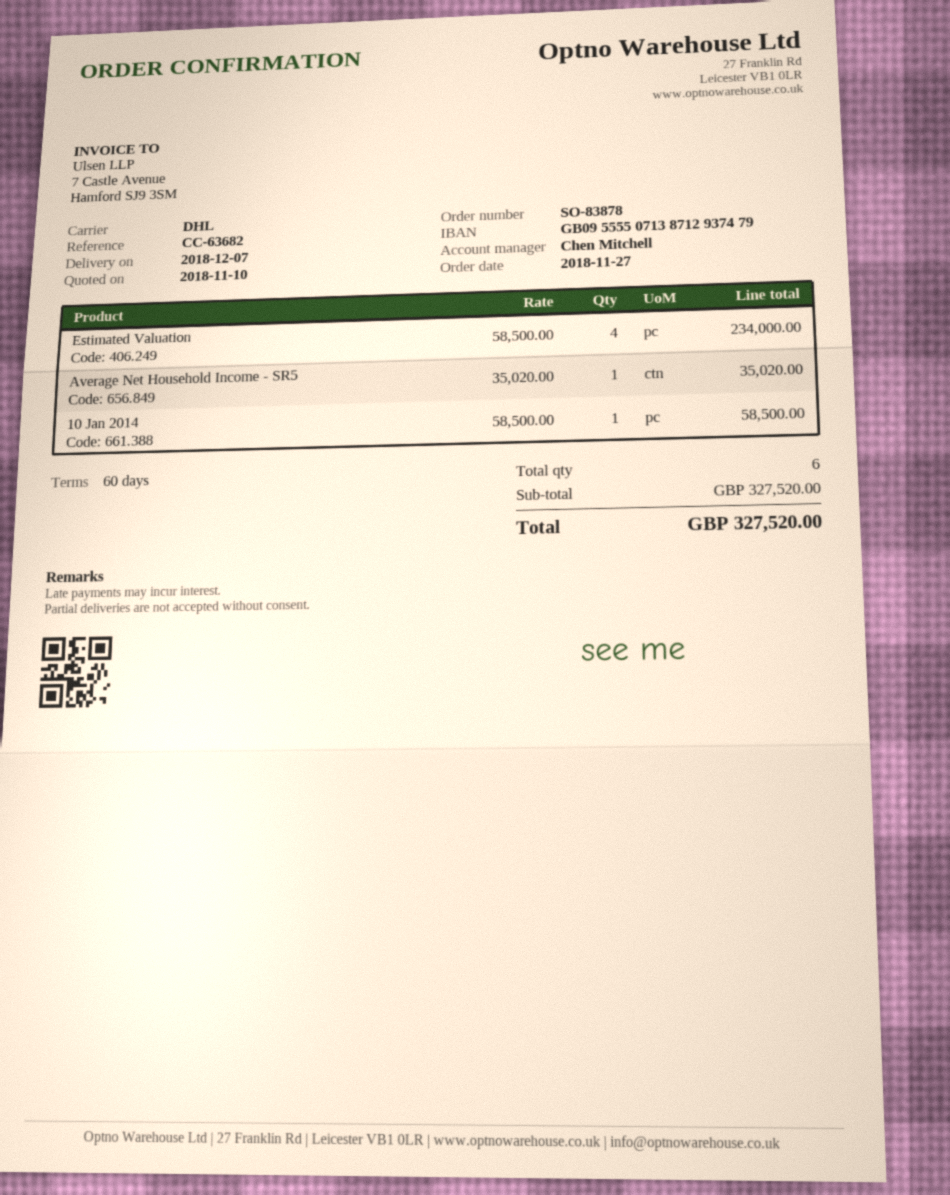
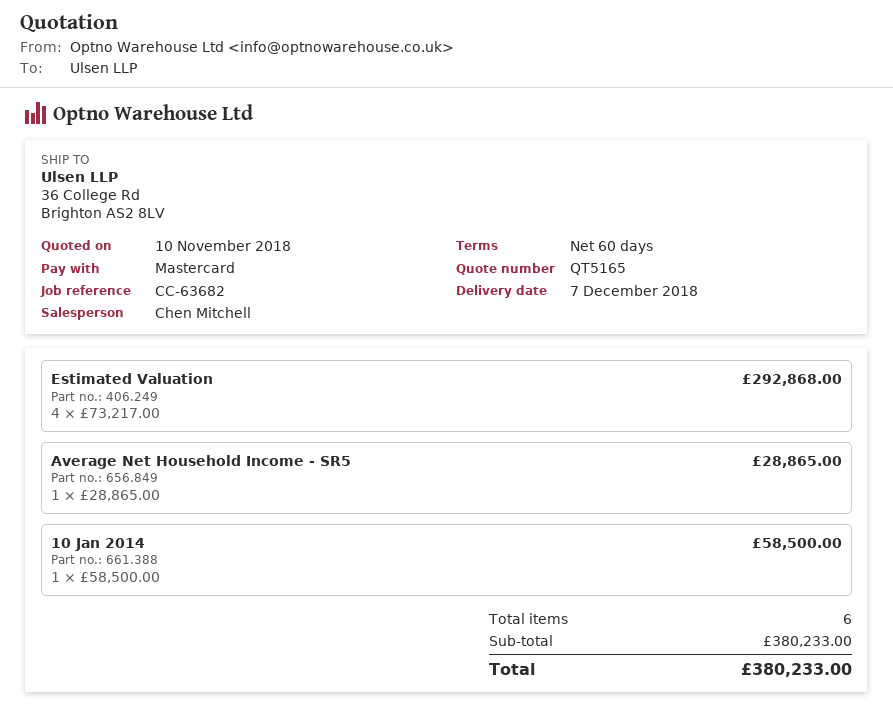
Estimated Valuation: 4 x 58500.00 = 234000.00 -> 4 x 73217.00 = 292868.00
Average Net Household Income - SR5: 1 x 35020.00 = 35020.00 -> 1 x 28865.00 = 28865.00
subtotal: 327520.00 -> 380233.00
total: 327520.00 -> 380233.00

